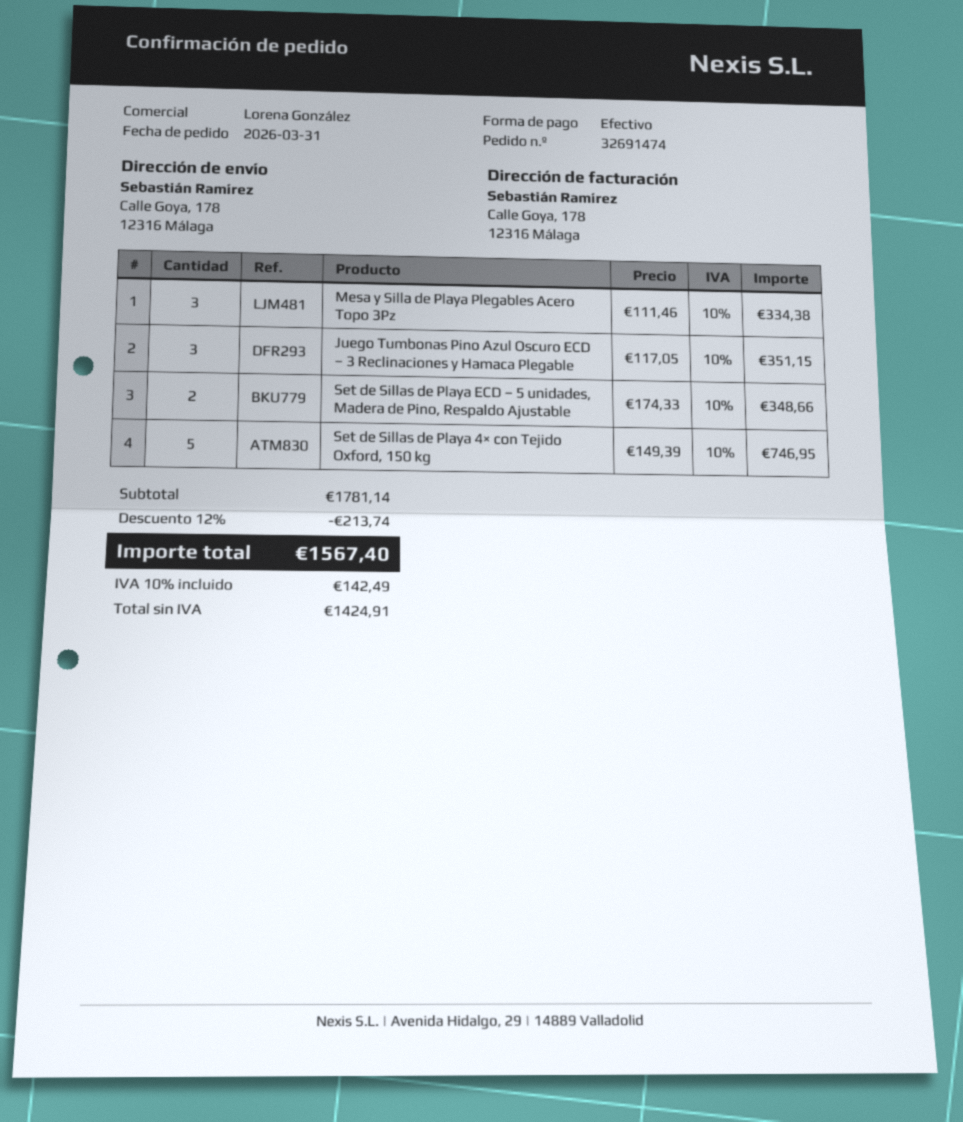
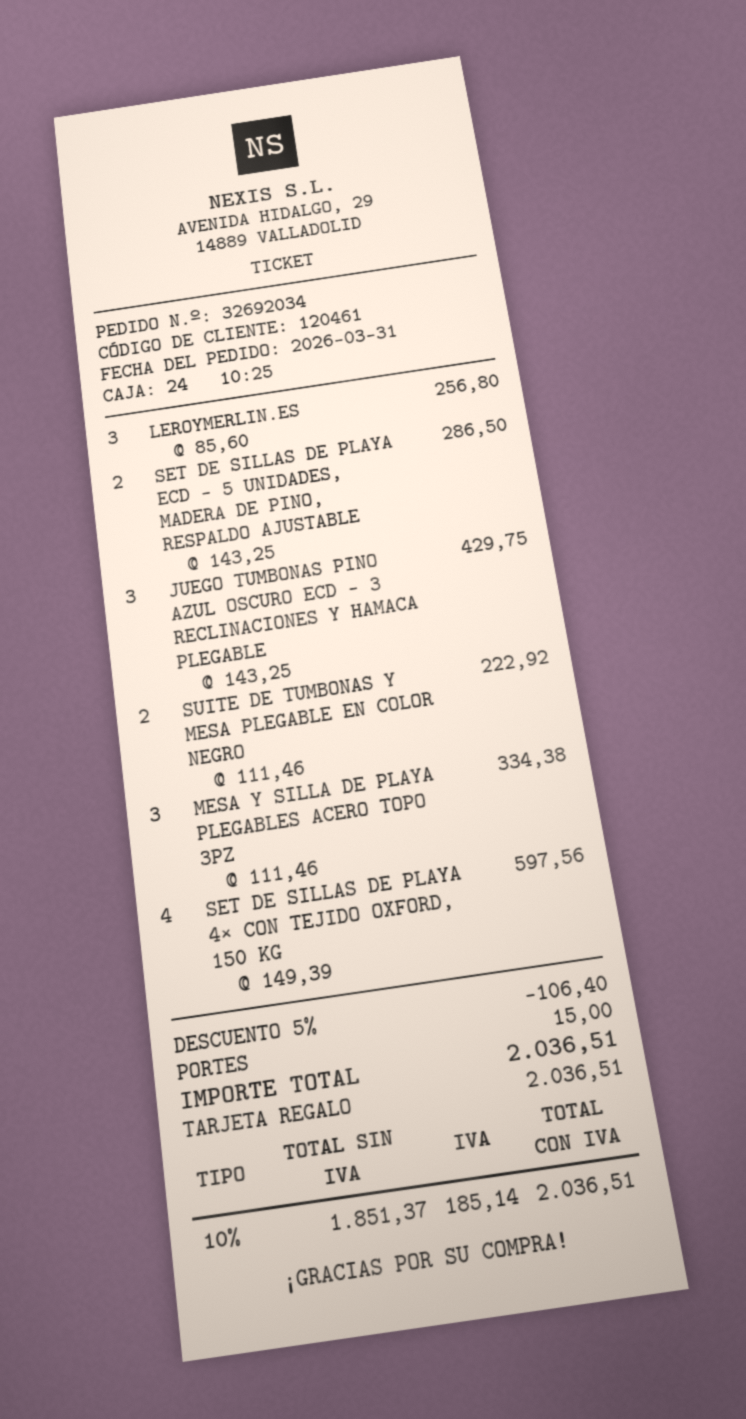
order number: 32691474 -> 32692034
payment method: cash -> gift card
Juego Tumbonas Pino Azul Oscuro ECD – 3 Reclinaciones y Hamaca Plegable: 3 x 117.05 = 351.15 -> 3 x 143.25 = 429.75
Set de Sillas de Playa ECD – 5 unidades, Madera de Pino, Respaldo Ajustable: 2 x 174.33 = 348.66 -> 2 x 143.25 = 286.50
Set de Sillas de Playa 4× con Tejido Oxford, 150 kg: 5 x 149.39 = 746.95 -> 4 x 149.39 = 597.56
LEROYMERLIN.ES: none -> 3 x 85.60 = 256.80
SUITE DE TUMBONAS Y MESA PLEGABLE EN COLOR NEGRO: none -> 2 x 111.46 = 222.92
discount: 12% = 213.74 -> 5% = 106.40
shipping: none -> 15.00
net: 1424.91 -> 1851.37
tax: 10% = 142.49 -> 10% = 185.14
total: 1567.40 -> 2036.51

